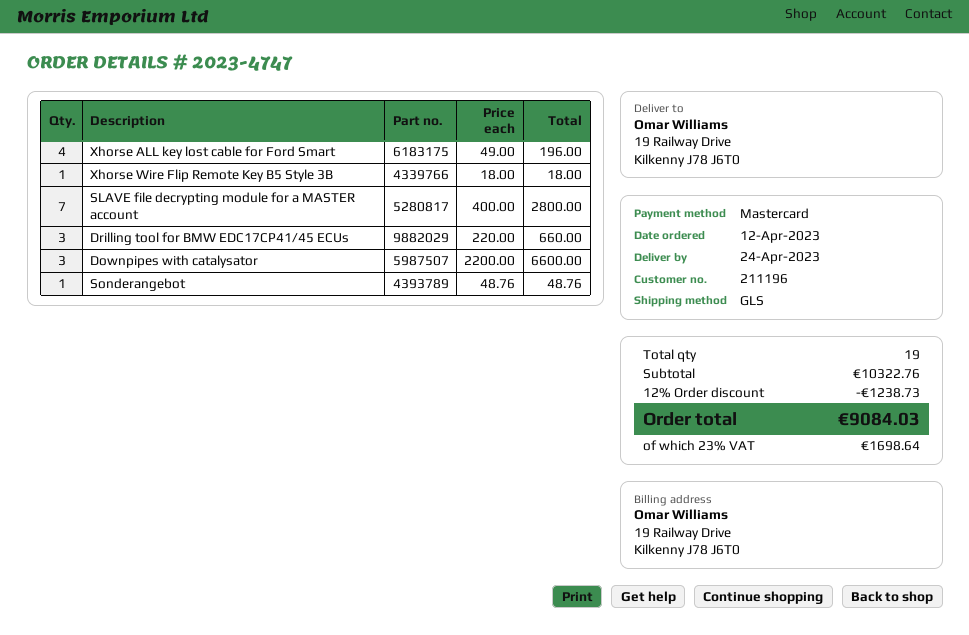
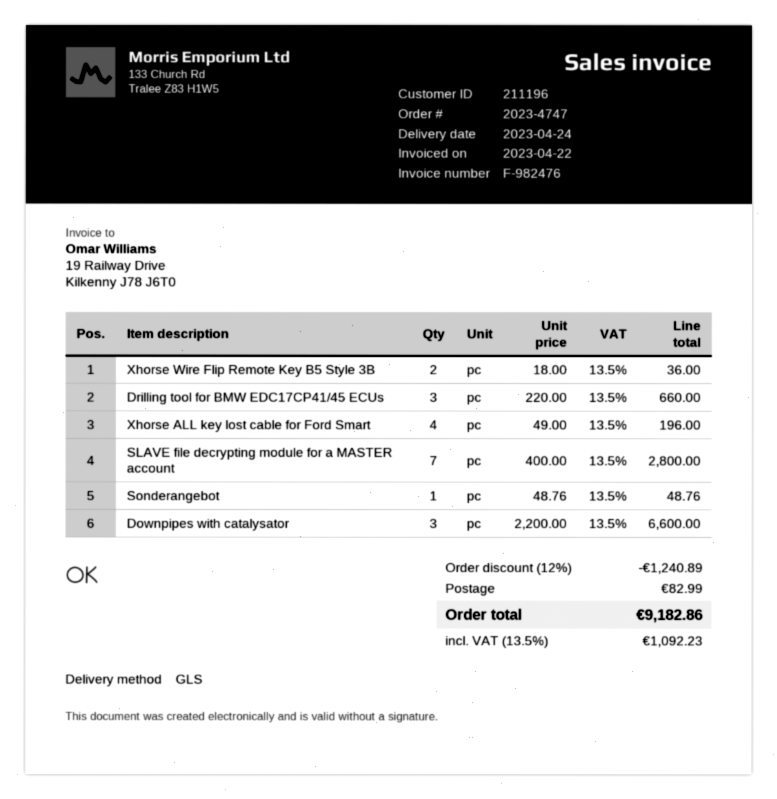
Xhorse Wire Flip Remote Key B5 Style 3B: 1 x 18.00 = 18.00 -> 2 x 18.00 = 36.00
discount: 12% = 1238.73 -> 12% = 1240.89
shipping: none -> 82.99
tax: 23% = 1698.64 -> 13.5% = 1092.23
total: 9084.03 -> 9182.86

